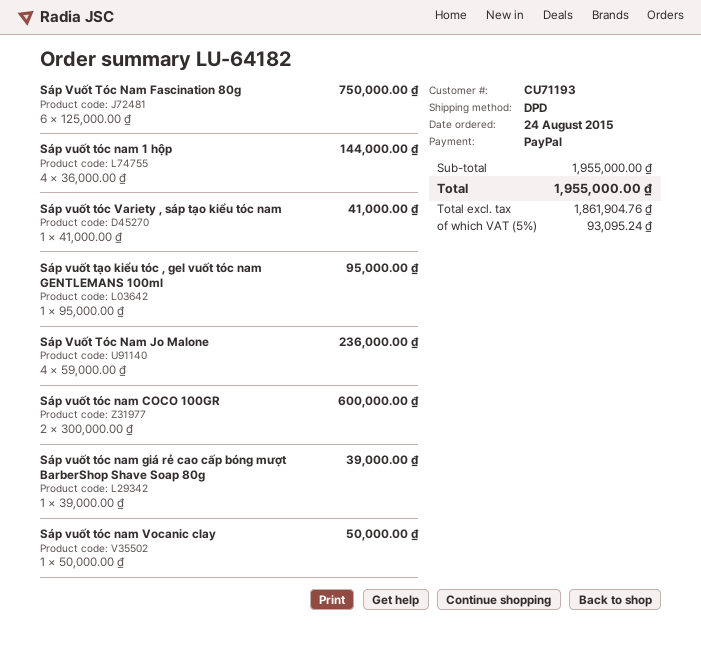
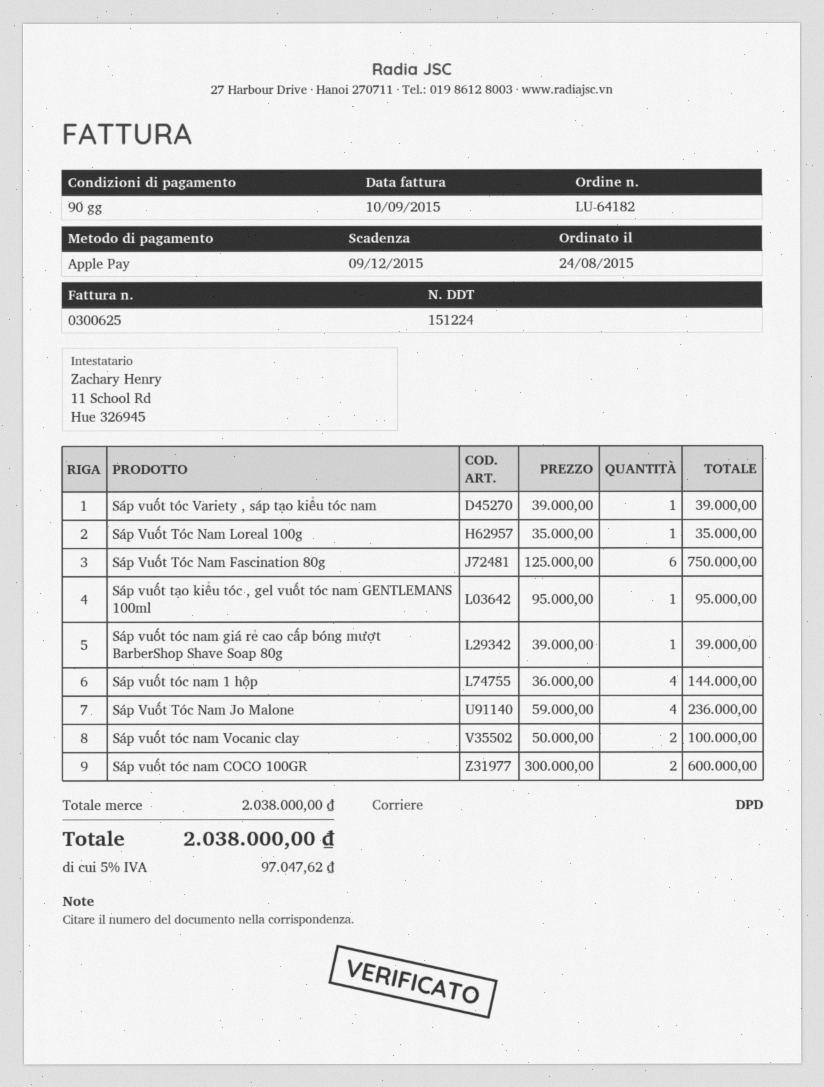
payment method: PayPal -> Apple Pay
Sáp vuốt tóc Variety , sáp tạo kiểu tóc nam: 1 x 41000.00 = 41000.00 -> 1 x 39000.00 = 39000.00
Sáp vuốt tóc nam Vocanic clay: 1 x 50000.00 = 50000.00 -> 2 x 50000.00 = 100000.00
Sáp Vuốt Tóc Nam Loreal 100g: none -> 1 x 35000.00 = 35000.00
subtotal: 1955000.00 -> 2038000.00
tax: 5% = 93095.24 -> 5% = 97047.62
total: 1955000.00 -> 2038000.00

